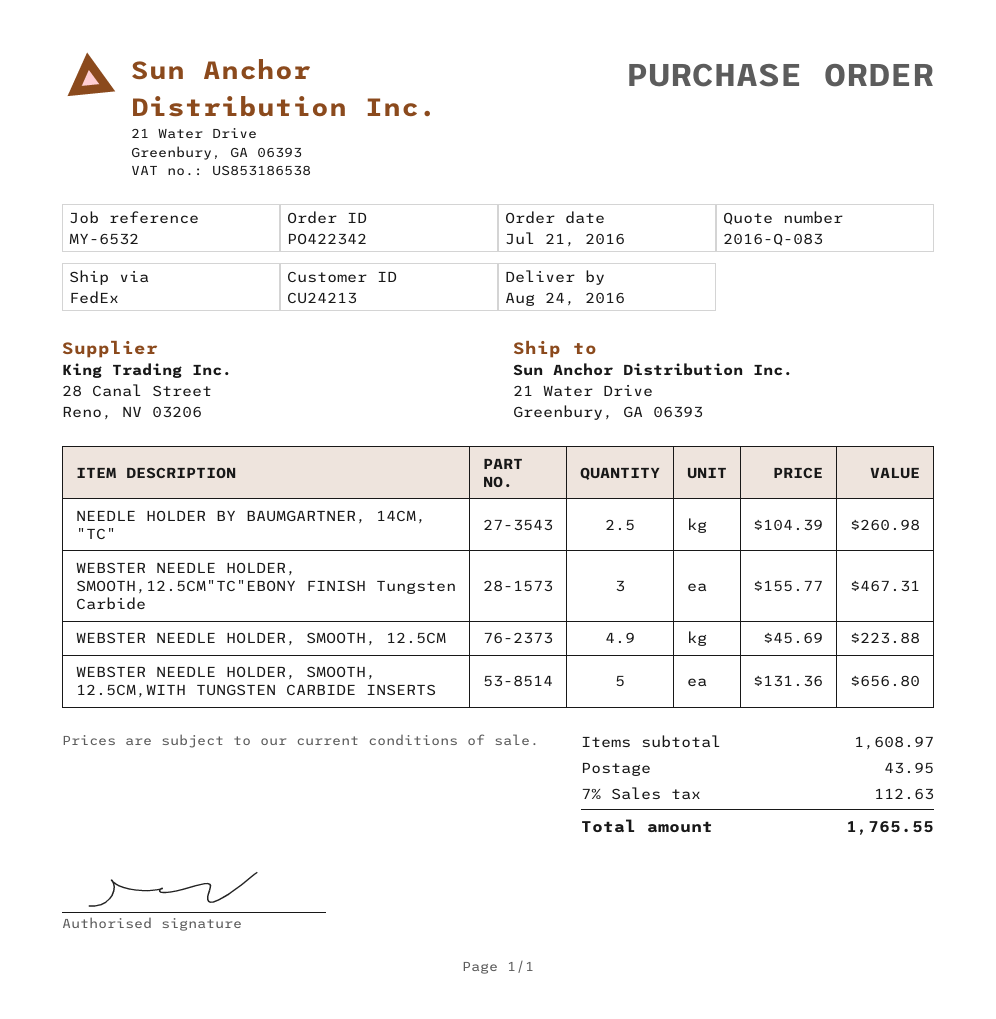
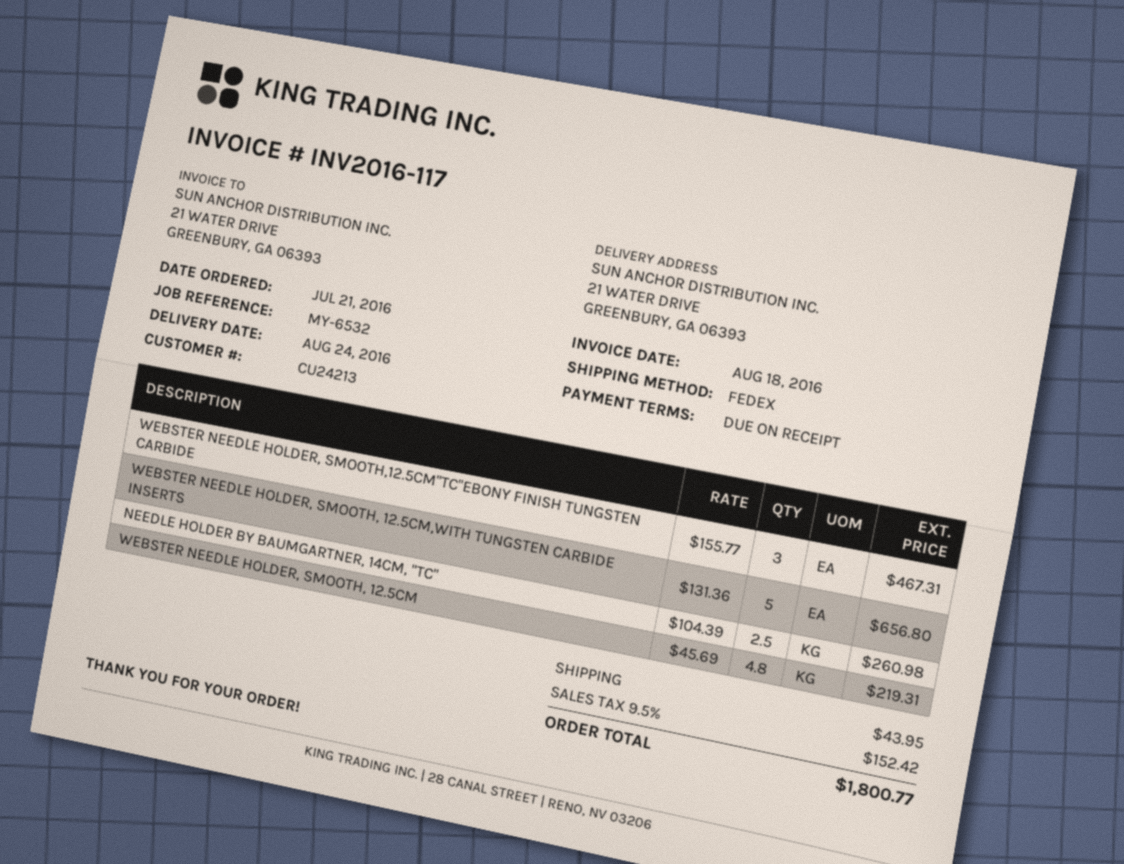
WEBSTER NEEDLE HOLDER, SMOOTH, 12.5CM: 4.9 x 45.69 = 223.88 -> 4.8 x 45.69 = 219.31
tax: 7% = 112.63 -> 9.5% = 152.42
total: 1765.55 -> 1800.77

